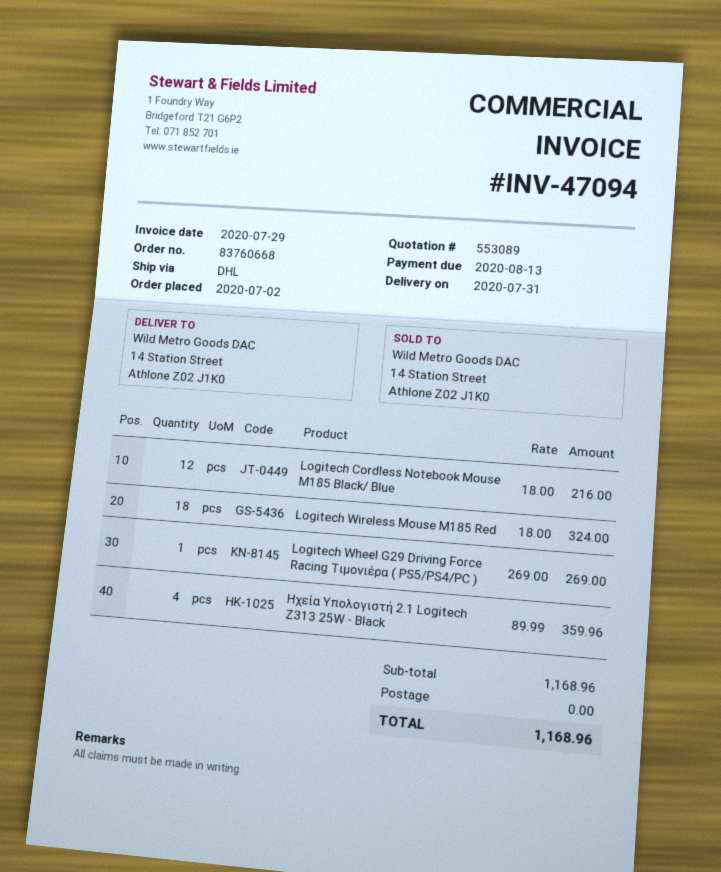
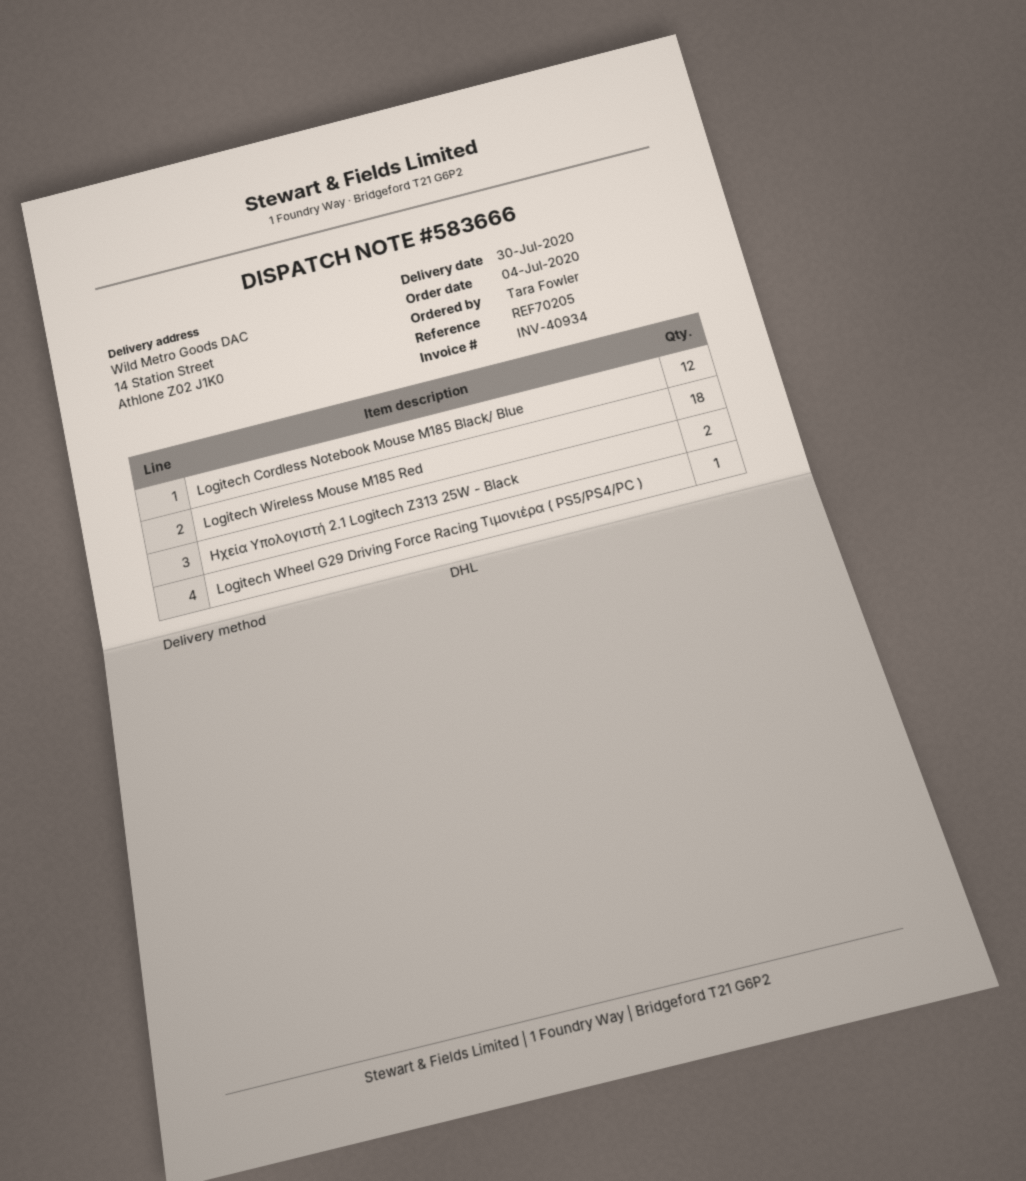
order date: 2020-07-02 -> 2020-07-04
delivery date: 2020-07-31 -> 2020-07-30
invoice number: INV-47094 -> INV-40934
Ηχεία Υπολογιστή 2.1 Logitech Z313 25W - Black: 4 -> 2

